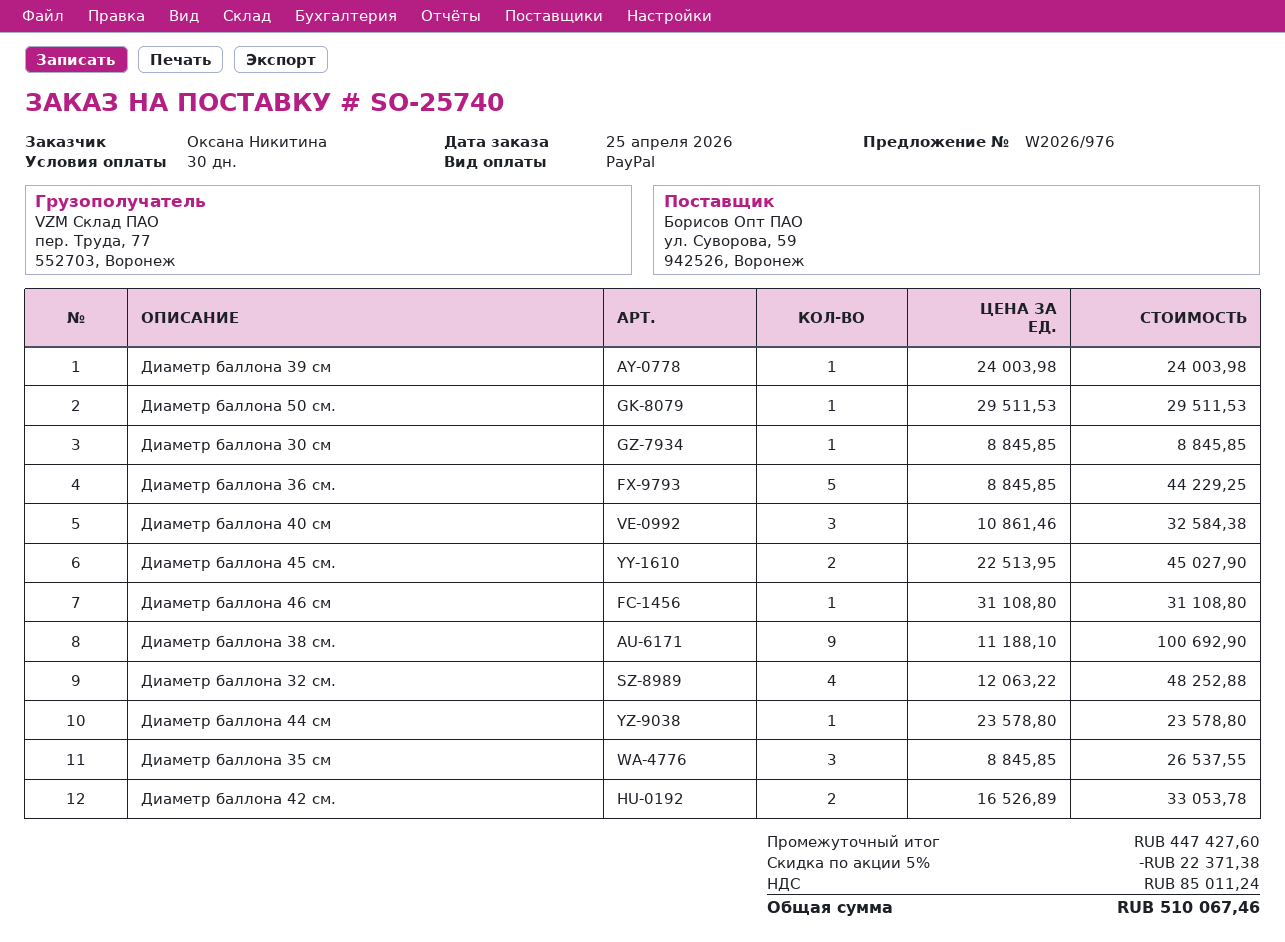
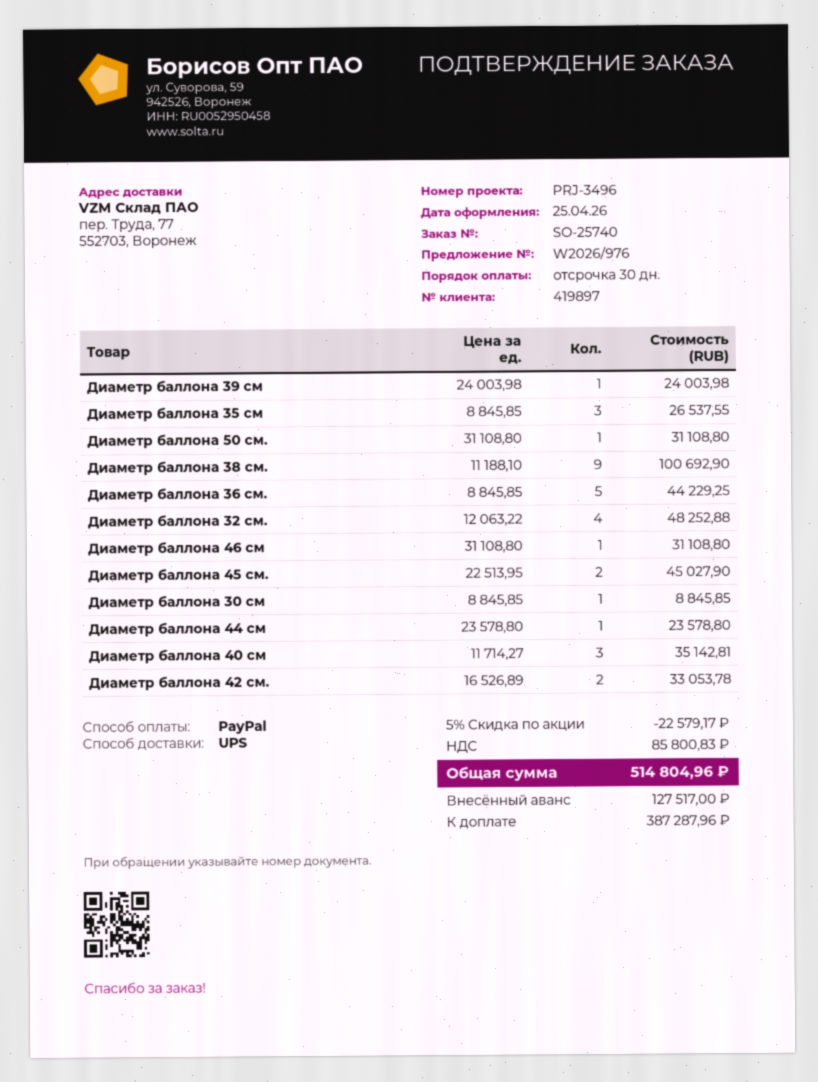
Диаметр баллона 50 см.: 1 x 29511.53 = 29511.53 -> 1 x 31108.80 = 31108.80
Диаметр баллона 40 см: 3 x 10861.46 = 32584.38 -> 3 x 11714.27 = 35142.81
discount: 5% = 22371.38 -> 5% = 22579.17
tax: 85011.24 -> 85800.83
total: 510067.46 -> 514804.96

